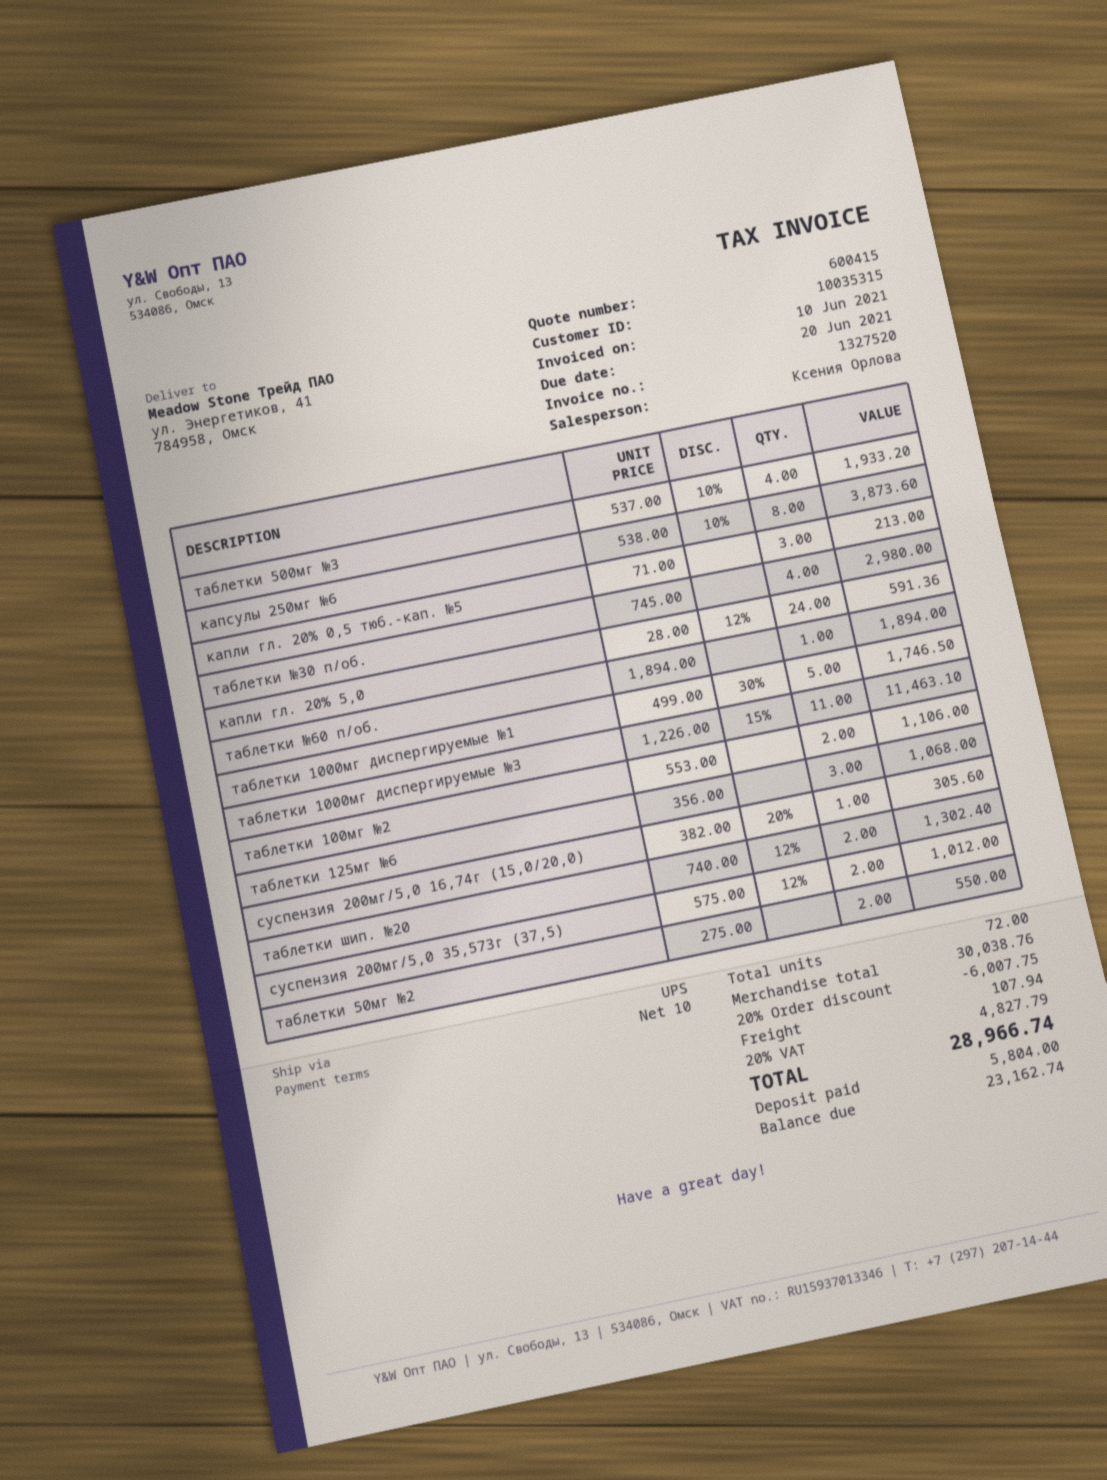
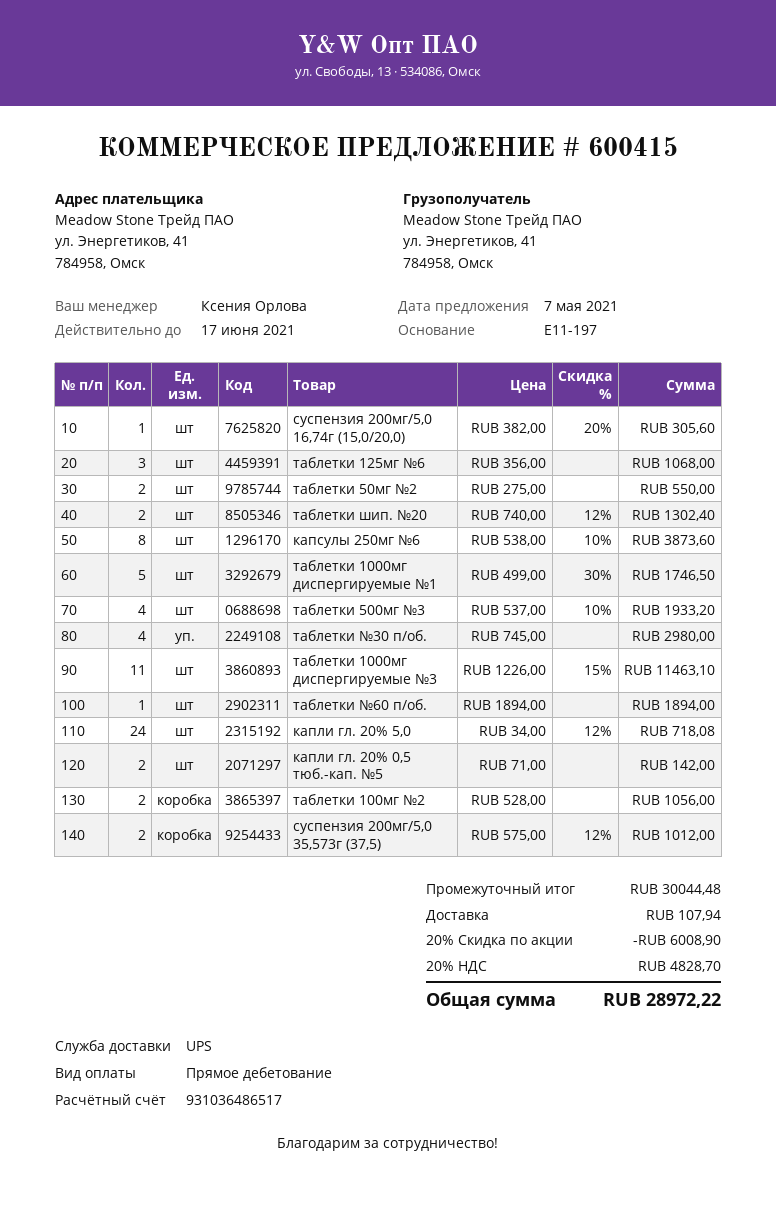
капли гл. 20% 0,5 тюб.-кап. №5: 3 x 71.00 = 213.00 -> 2 x 71.00 = 142.00
капли гл. 20% 5,0: 24 x 28.00 - 12% = 591.36 -> 24 x 34.00 - 12% = 718.08
таблетки 100мг №2: 2 x 553.00 = 1106.00 -> 2 x 528.00 = 1056.00
subtotal: 30038.76 -> 30044.48
discount: 20% = 6007.75 -> 20% = 6008.90
tax: 20% = 4827.79 -> 20% = 4828.70
total: 28966.74 -> 28972.22

